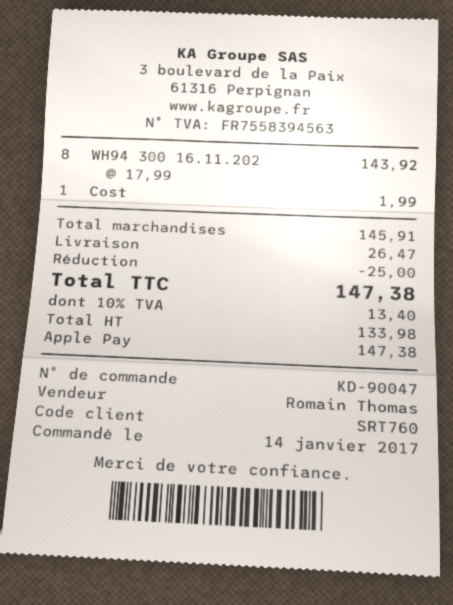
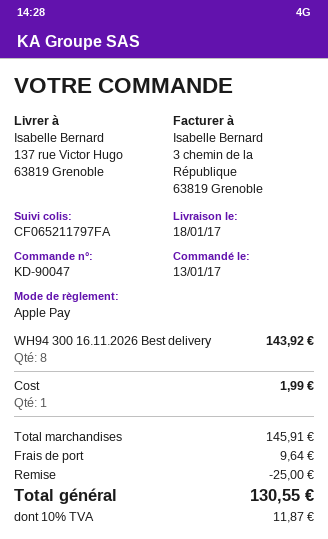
order date: 2017-01-14 -> 2017-01-13
shipping: 26.47 -> 9.64
tax: 10% = 13.40 -> 10% = 11.87
total: 147.38 -> 130.55

